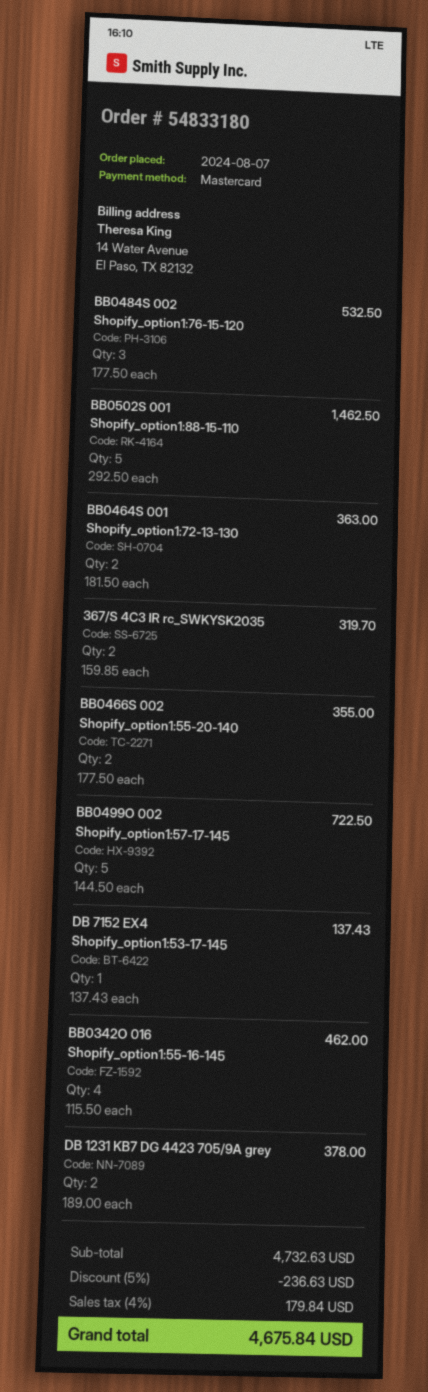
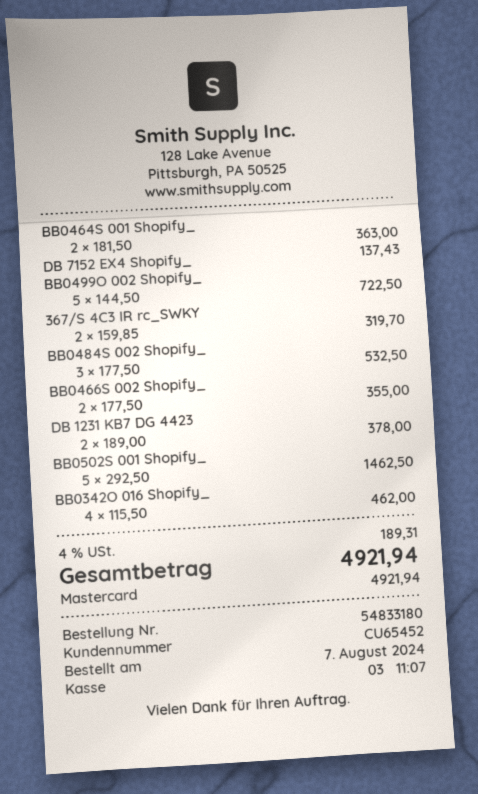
discount: 5% = 236.63 -> none
tax: 4% = 179.84 -> 4% = 189.31
total: 4675.84 -> 4921.94

